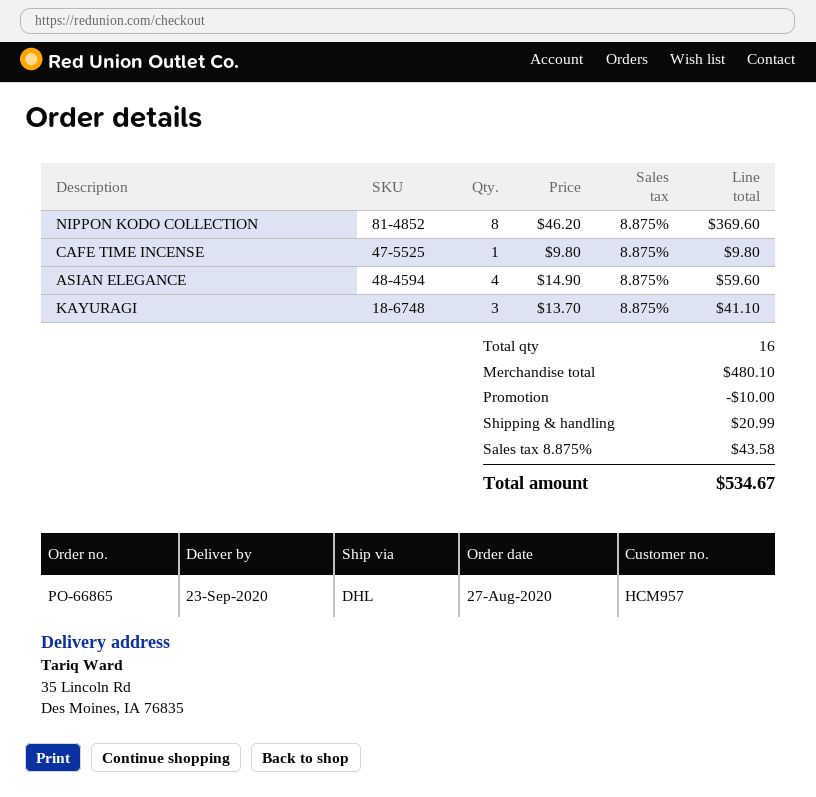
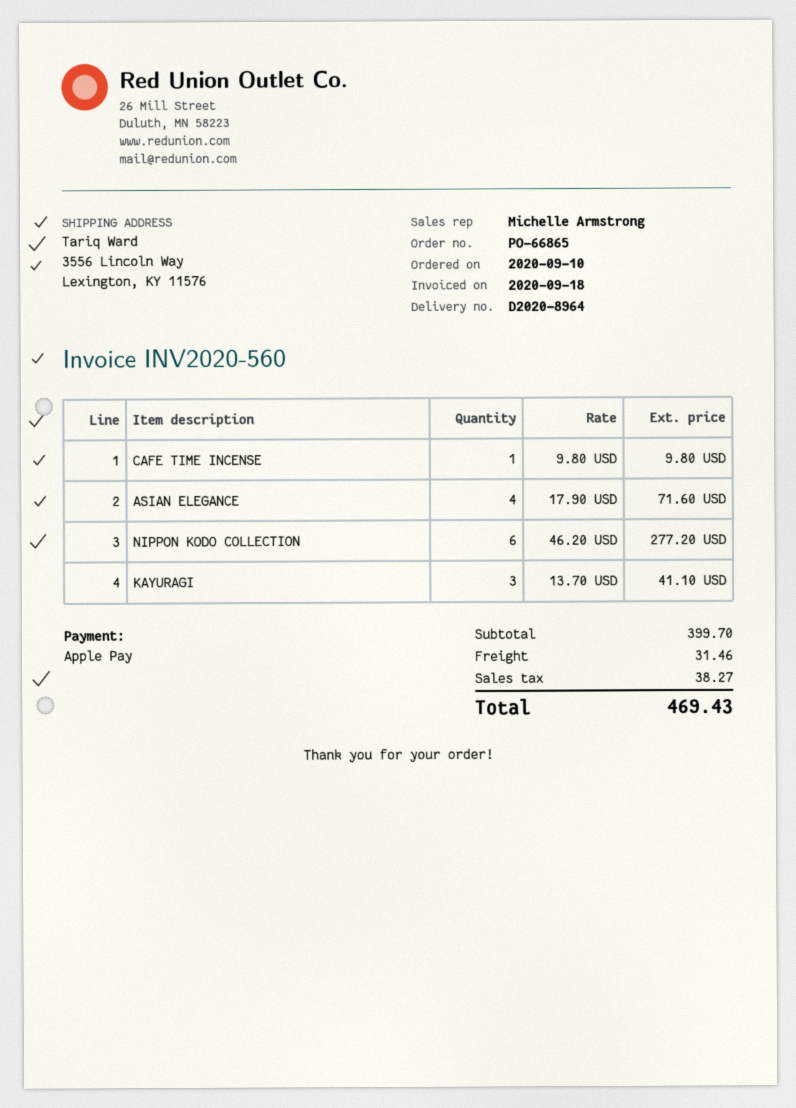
order date: 2020-08-27 -> 2020-09-10
ship to: 35 Lincoln Rd, Des Moines, IA 76835 -> 3556 Lincoln Way, Lexington, KY 11576
NIPPON KODO COLLECTION: 8 x 46.20 = 369.60 -> 6 x 46.20 = 277.20
ASIAN ELEGANCE: 4 x 14.90 = 59.60 -> 4 x 17.90 = 71.60
subtotal: 480.10 -> 399.70
discount: 10.00 -> none
shipping: 20.99 -> 31.46
tax: 43.58 -> 38.27
total: 534.67 -> 469.43

